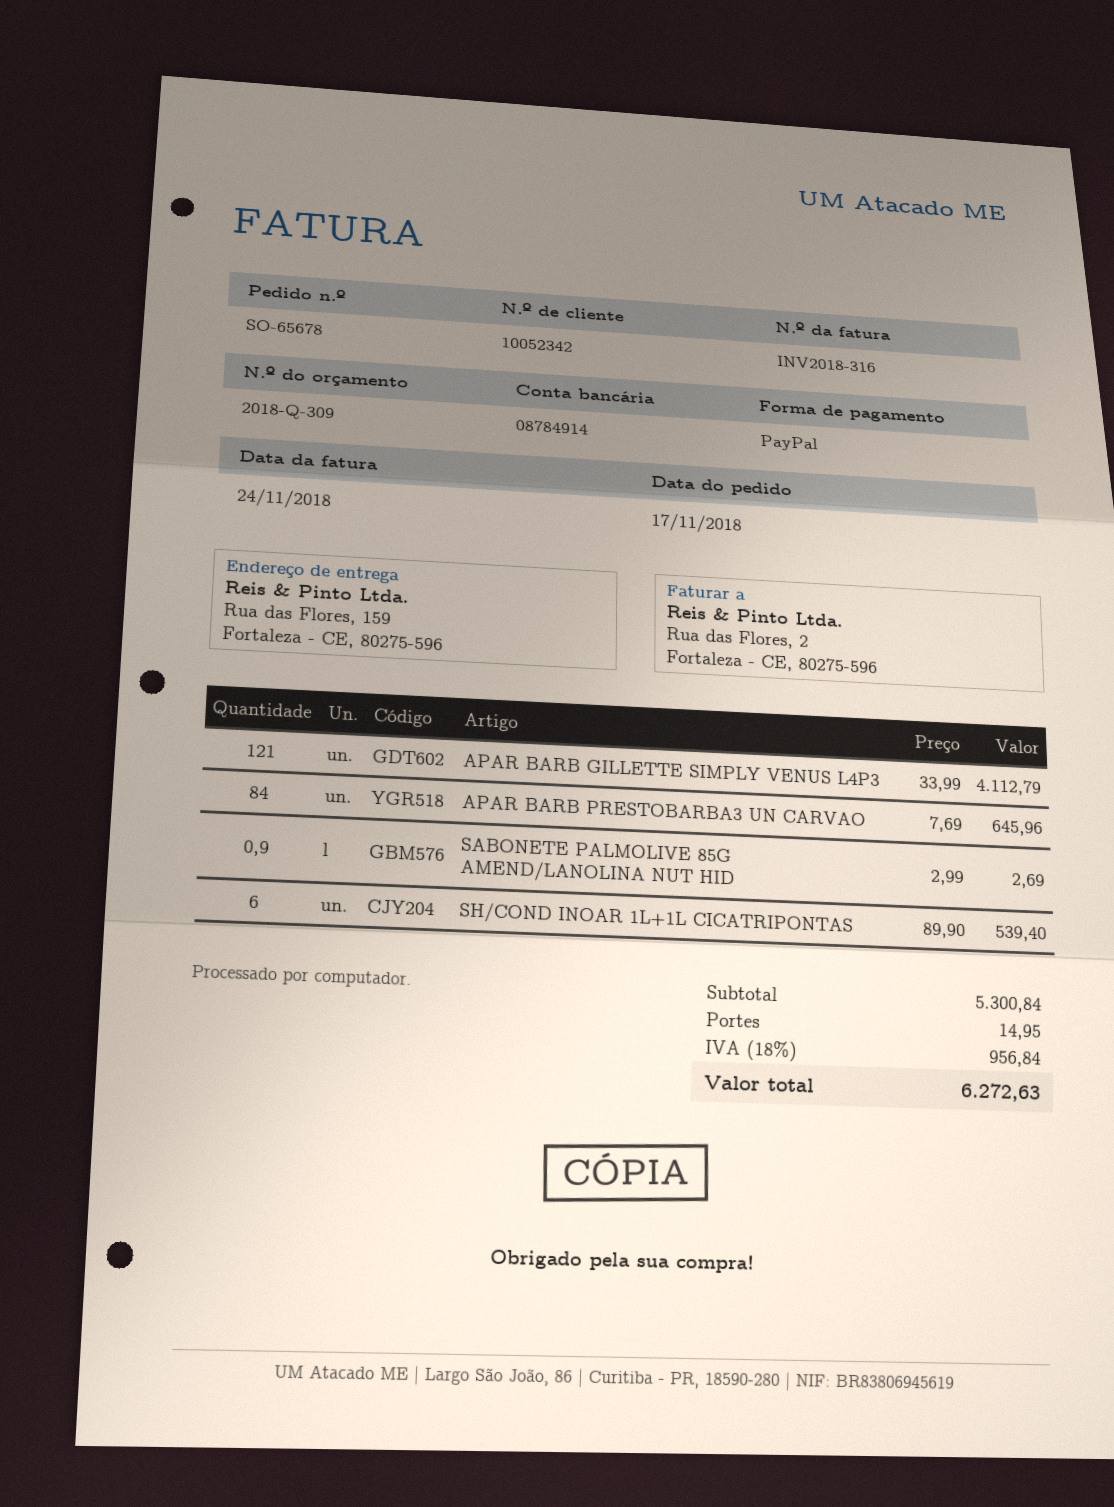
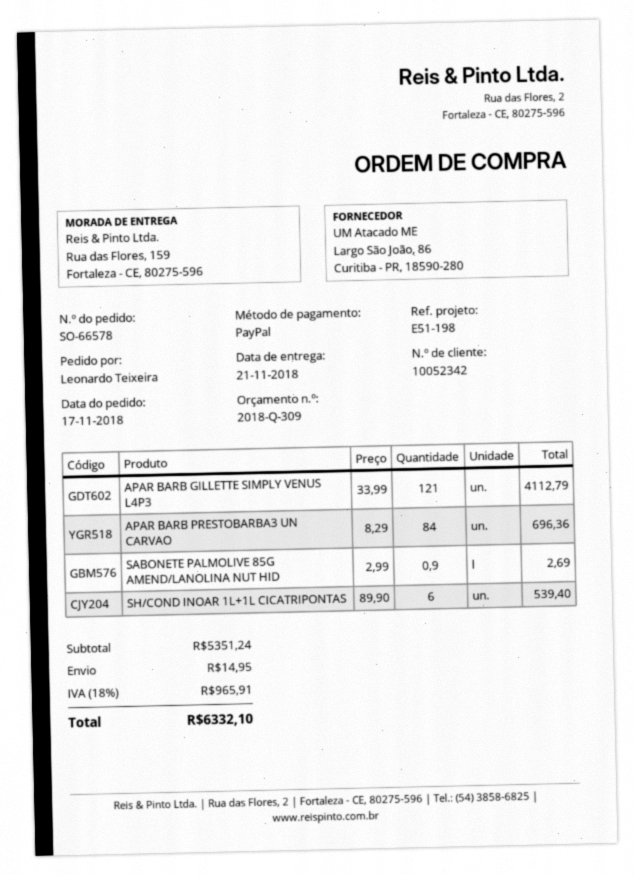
order number: SO-65678 -> SO-66578
APAR BARB PRESTOBARBA3 UN CARVAO: 84 x 7.69 = 645.96 -> 84 x 8.29 = 696.36
subtotal: 5300.84 -> 5351.24
tax: 18% = 956.84 -> 18% = 965.91
total: 6272.63 -> 6332.10

